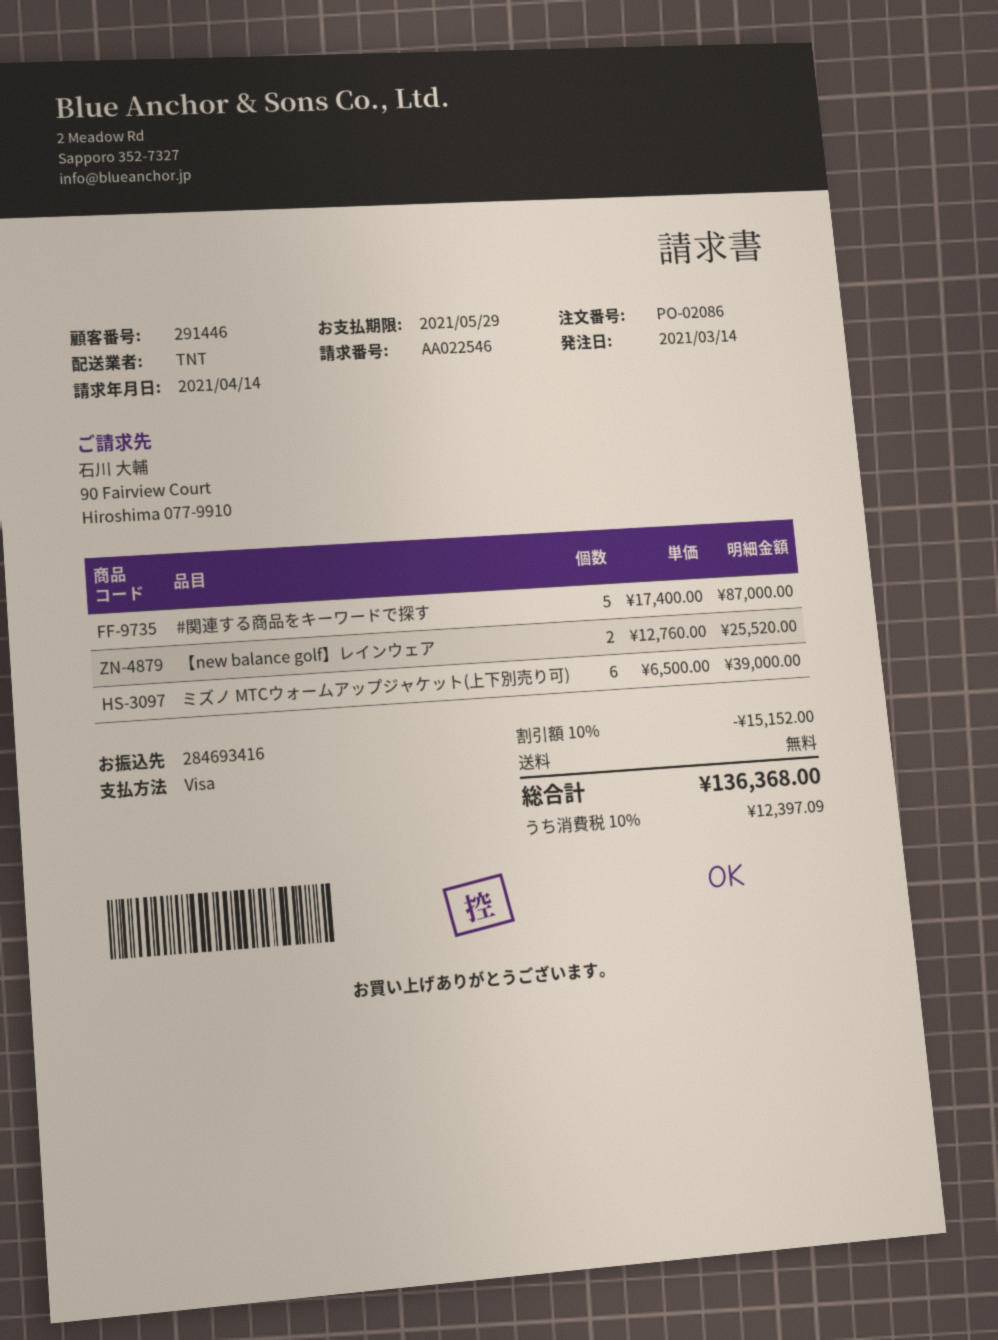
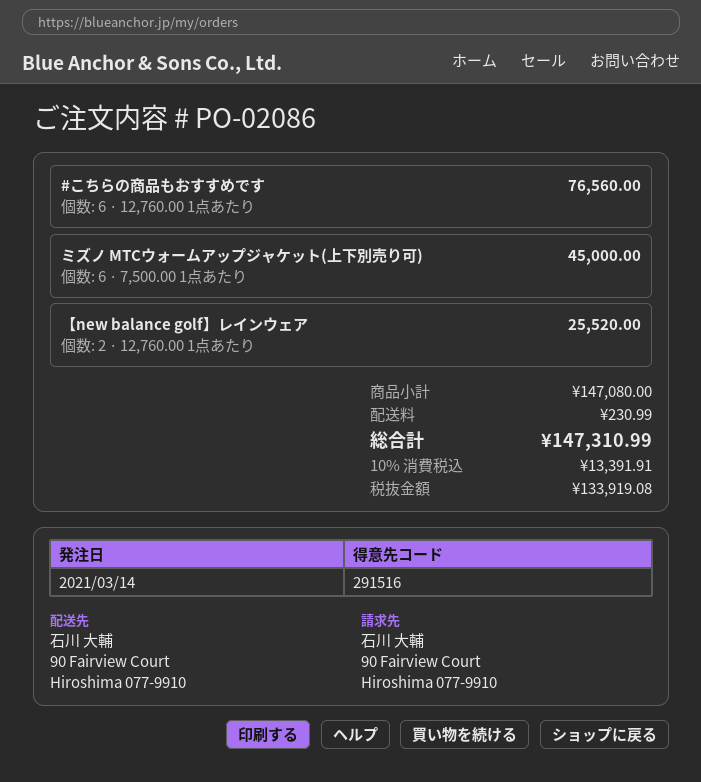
customer number: 291446 -> 291516
#関連する商品をキーワードで探す: 5 x 17400.00 = 87000.00 -> none
ミズノ MTCウォームアップジャケット(上下別売り可): 6 x 6500.00 = 39000.00 -> 6 x 7500.00 = 45000.00
#こちらの商品もおすすめです: none -> 6 x 12760.00 = 76560.00
discount: 10% = 15152.00 -> none
shipping: 0.00 -> 230.99
tax: 10% = 12397.09 -> 10% = 13391.91
total: 136368.00 -> 147310.99

